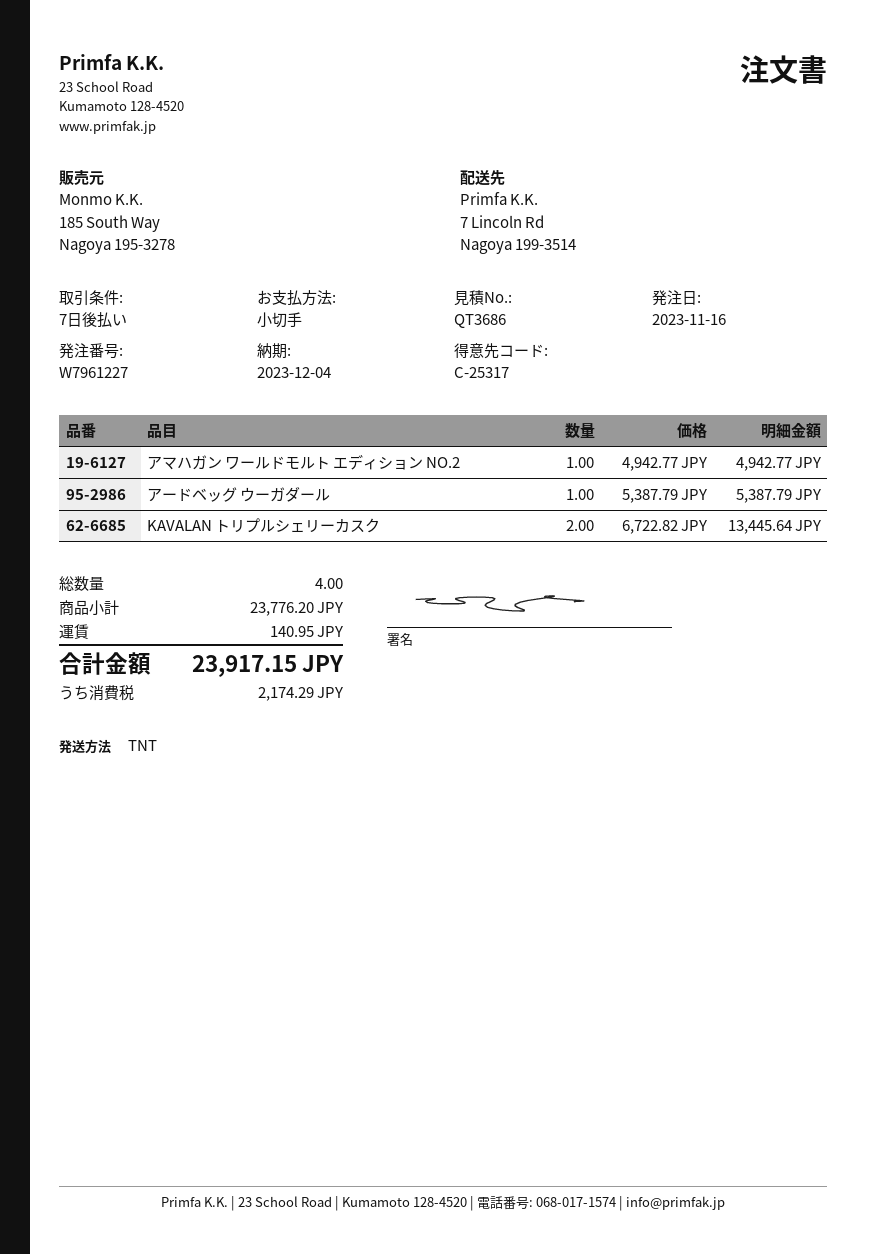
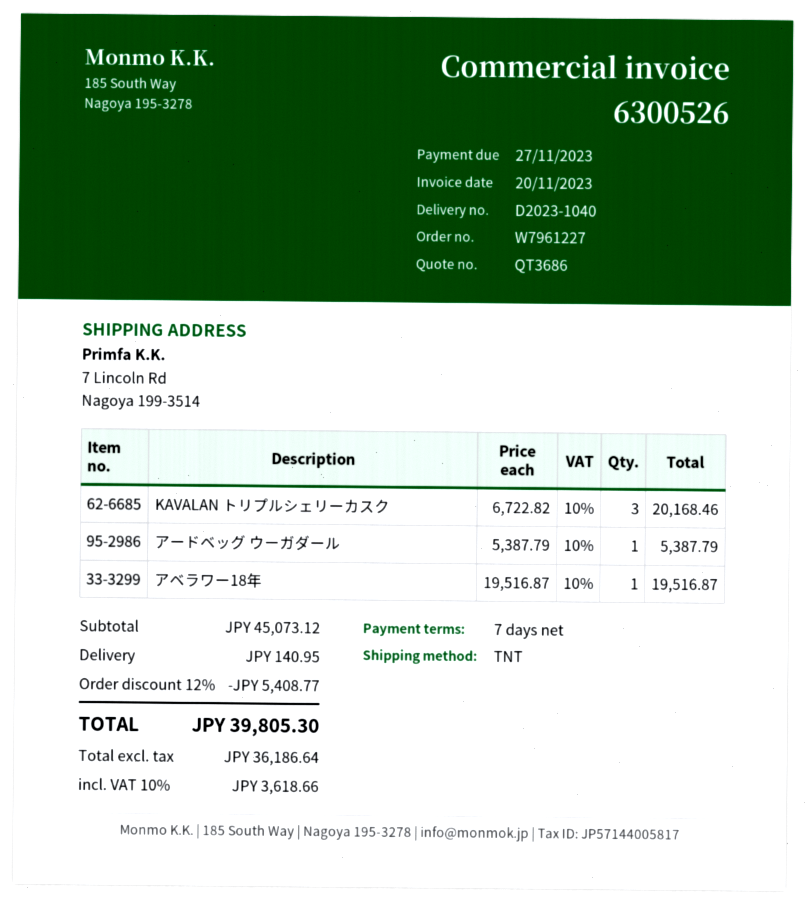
アマハガン ワールドモルト エディション NO.2: 1 x 4942.77 = 4942.77 -> none
KAVALAN トリプルシェリーカスク: 2 x 6722.82 = 13445.64 -> 3 x 6722.82 = 20168.46
アベラワー18年: none -> 1 x 19516.87 = 19516.87
subtotal: 23776.20 -> 45073.12
discount: none -> 12% = 5408.77
tax: 2174.29 -> 3618.66
total: 23917.15 -> 39805.30

